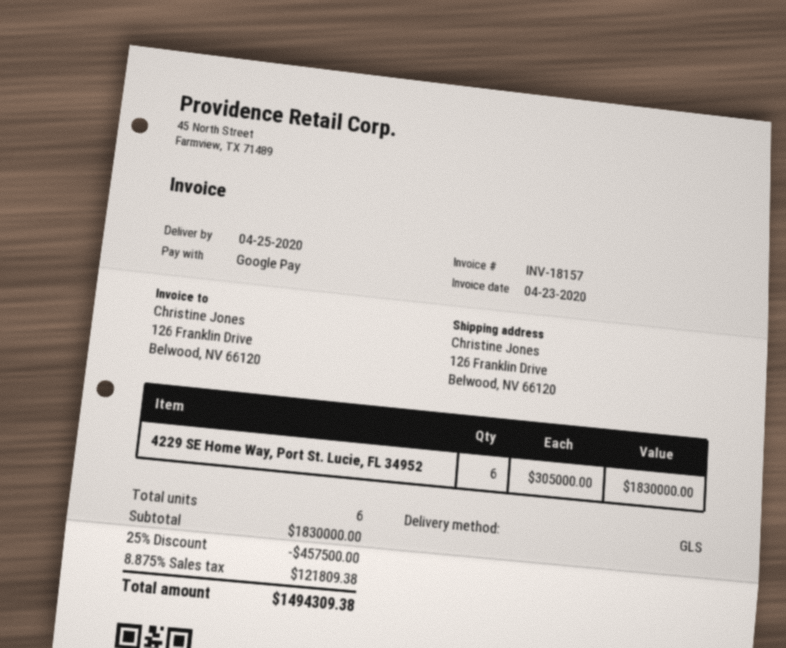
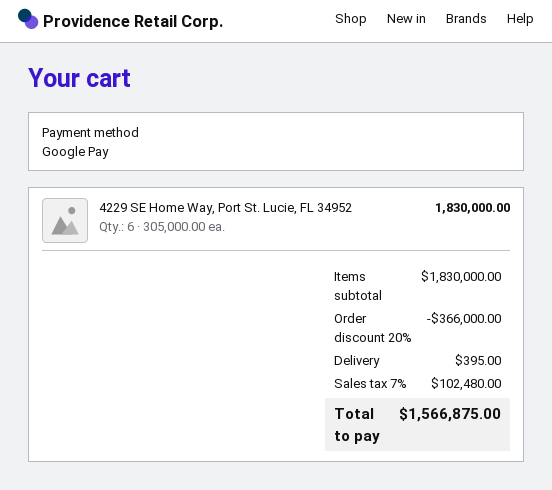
discount: 25% = 457500.00 -> 20% = 366000.00
shipping: none -> 395.00
tax: 8.875% = 121809.38 -> 7% = 102480.00
total: 1494309.38 -> 1566875.00

